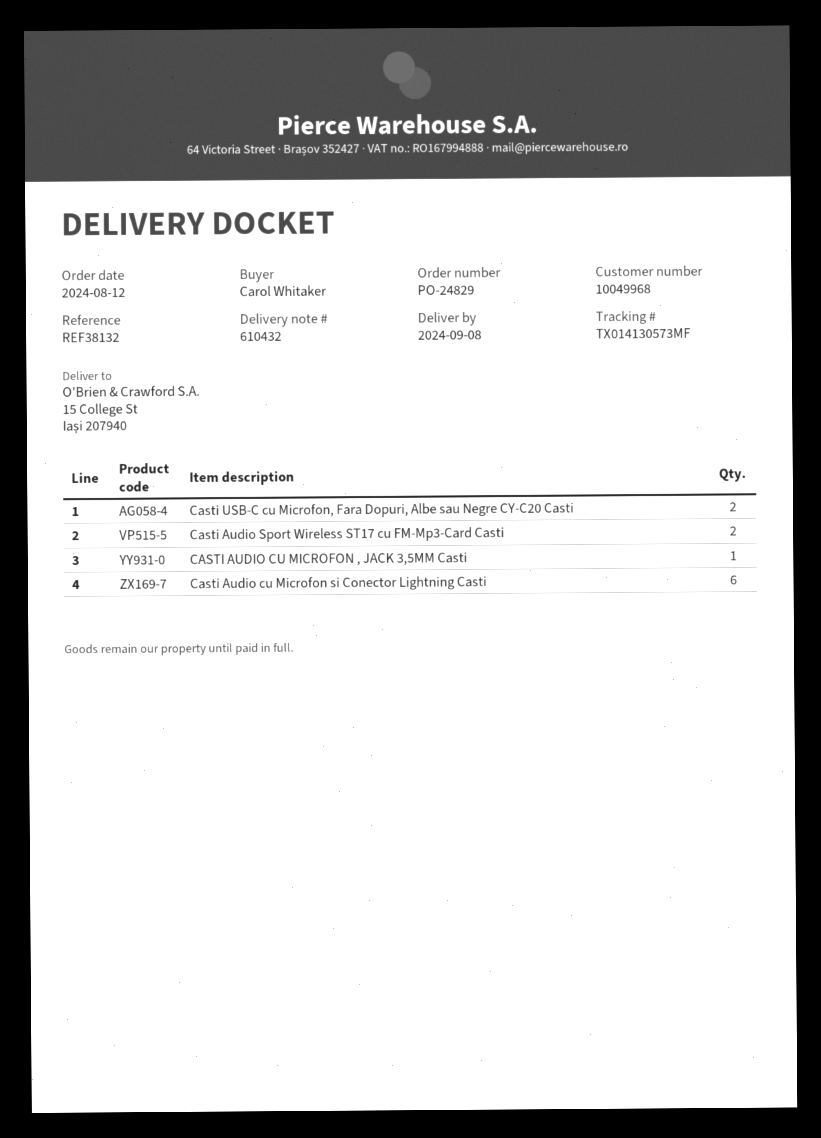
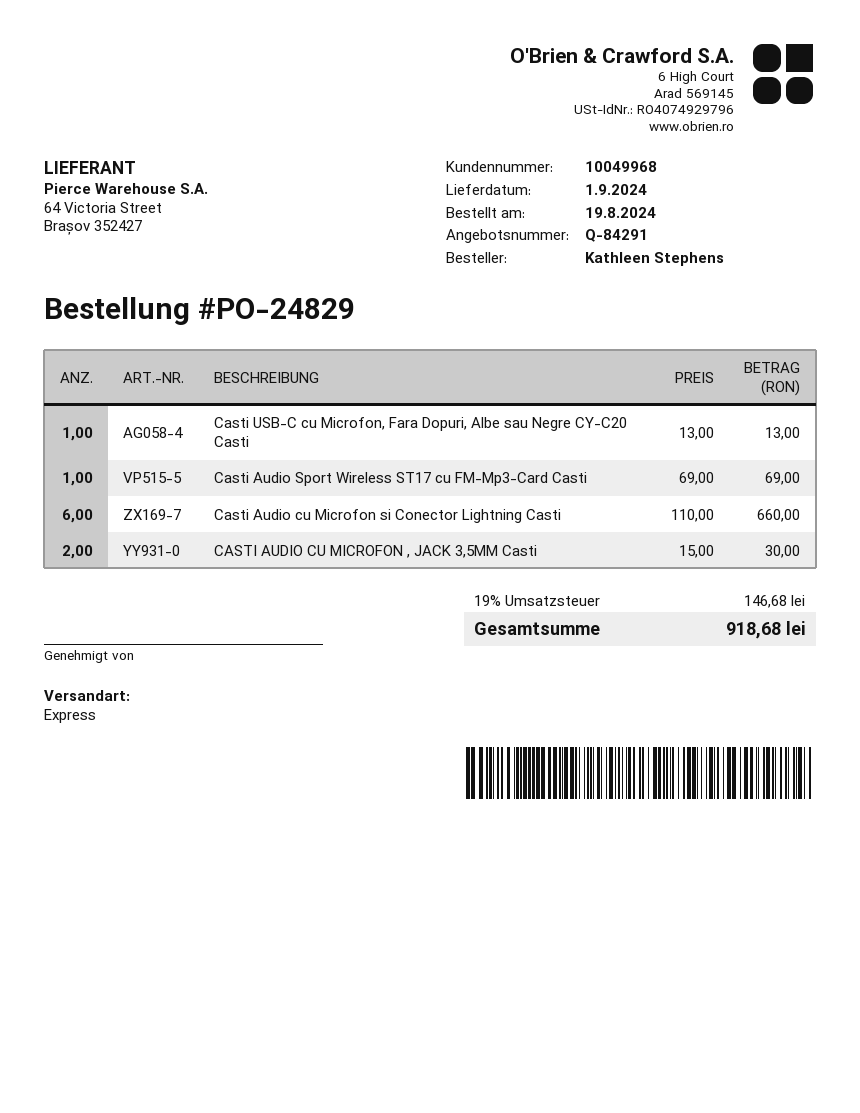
order date: 2024-08-12 -> 2024-08-19
delivery date: 2024-09-08 -> 2024-09-01
ordered by: Carol Whitaker -> Kathleen Stephens
Casti USB-C cu Microfon, Fara Dopuri, Albe sau Negre CY-C20 Casti: 2 -> 1
Casti Audio Sport Wireless ST17 cu FM-Mp3-Card Casti: 2 -> 1
CASTI AUDIO CU MICROFON , JACK 3,5MM Casti: 1 -> 2

